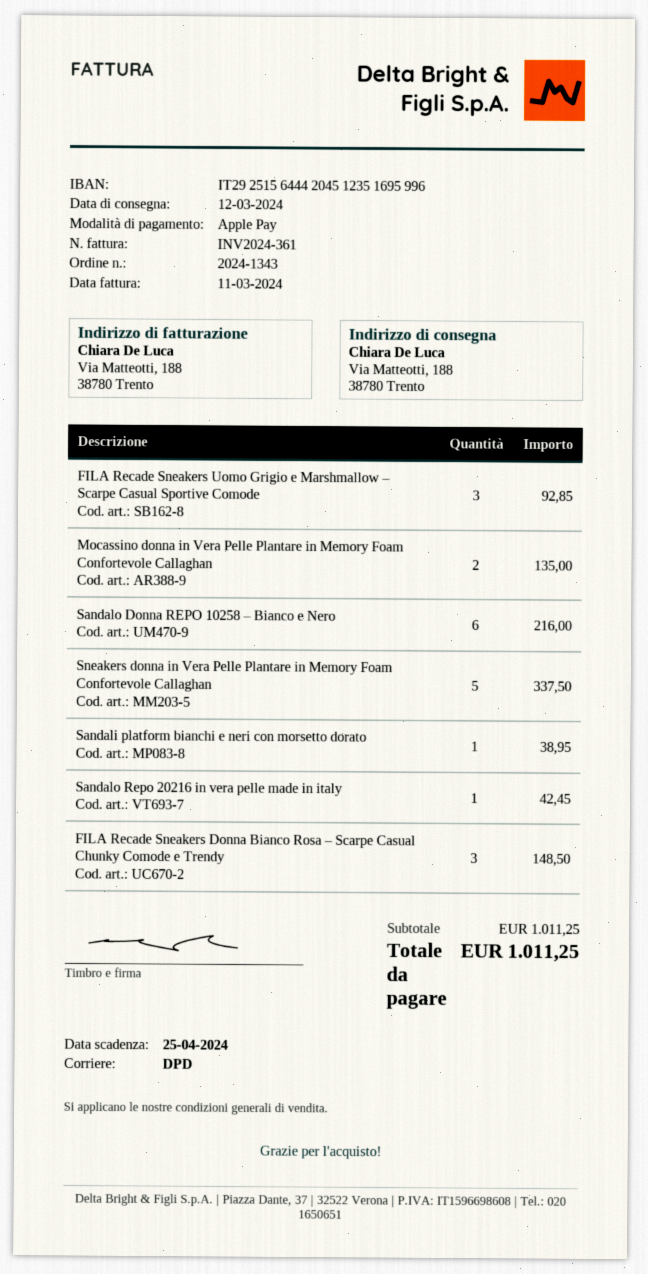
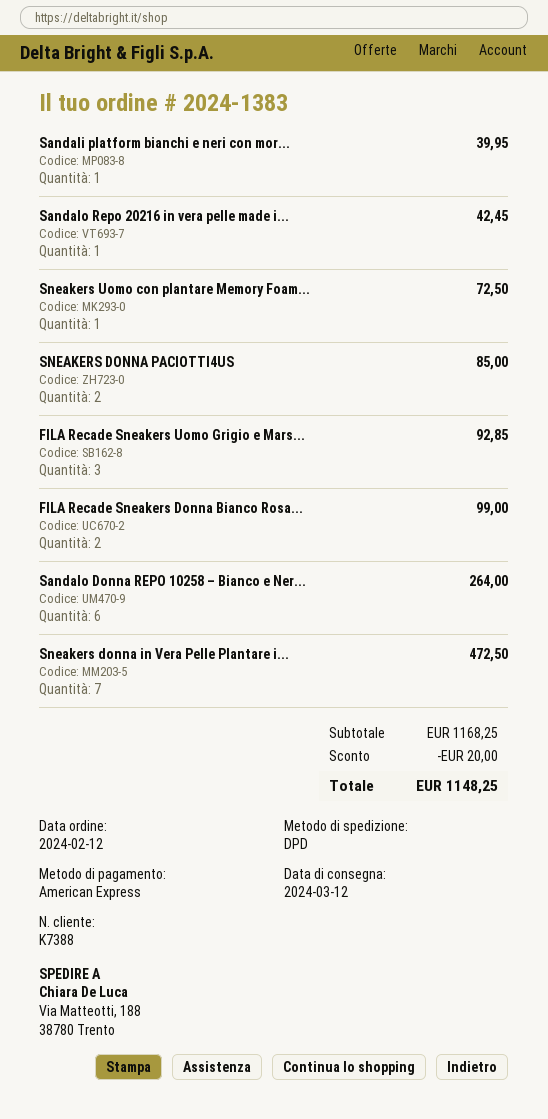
order number: 2024-1343 -> 2024-1383
payment method: Apple Pay -> American Express
Mocassino donna in Vera Pelle Plantare in Memory Foam Confortevole Callaghan: 2 for 135.00 -> none
Sandalo Donna REPO 10258 – Bianco e Nero: 6 for 216.00 -> 6 for 264.00
Sneakers donna in Vera Pelle Plantare in Memory Foam Confortevole Callaghan: 5 for 337.50 -> 7 for 472.50
Sandali platform bianchi e neri con morsetto dorato: 1 for 38.95 -> 1 for 39.95
FILA Recade Sneakers Donna Bianco Rosa – Scarpe Casual Chunky Comode e Trendy: 3 for 148.50 -> 2 for 99.00
Sneakers Uomo con plantare Memory Foam...: none -> 1 for 72.50
SNEAKERS DONNA PACIOTTI4US: none -> 2 for 85.00
subtotal: 1011.25 -> 1168.25
discount: none -> 20.00
total: 1011.25 -> 1148.25

